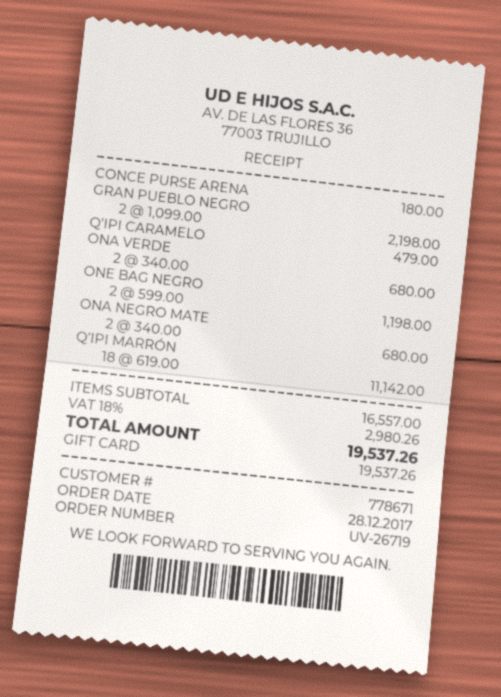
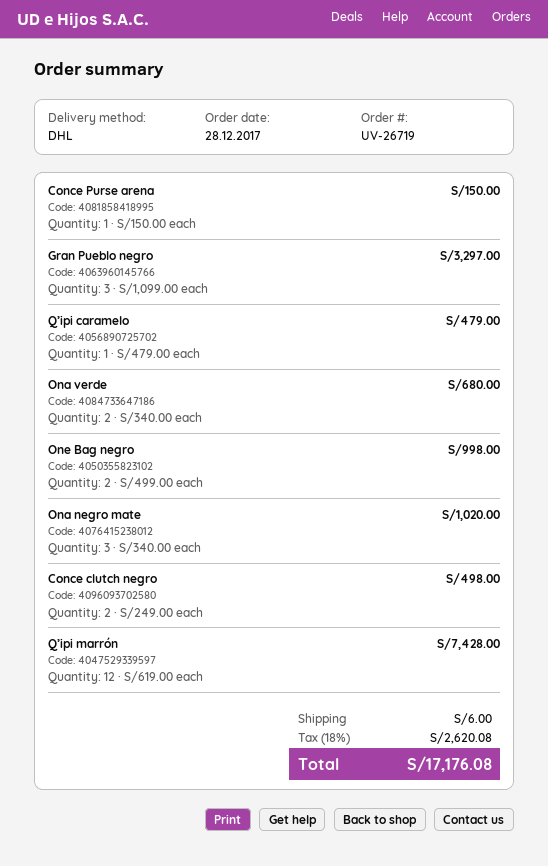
CONCE PURSE ARENA: 1 x 180.00 = 180.00 -> 1 x 150.00 = 150.00
GRAN PUEBLO NEGRO: 2 x 1099.00 = 2198.00 -> 3 x 1099.00 = 3297.00
ONE BAG NEGRO: 2 x 599.00 = 1198.00 -> 2 x 499.00 = 998.00
ONA NEGRO MATE: 2 x 340.00 = 680.00 -> 3 x 340.00 = 1020.00
Q’IPI MARRÓN: 18 x 619.00 = 11142.00 -> 12 x 619.00 = 7428.00
Conce clutch negro: none -> 2 x 249.00 = 498.00
shipping: none -> 6.00
tax: 18% = 2980.26 -> 18% = 2620.08
total: 19537.26 -> 17176.08

